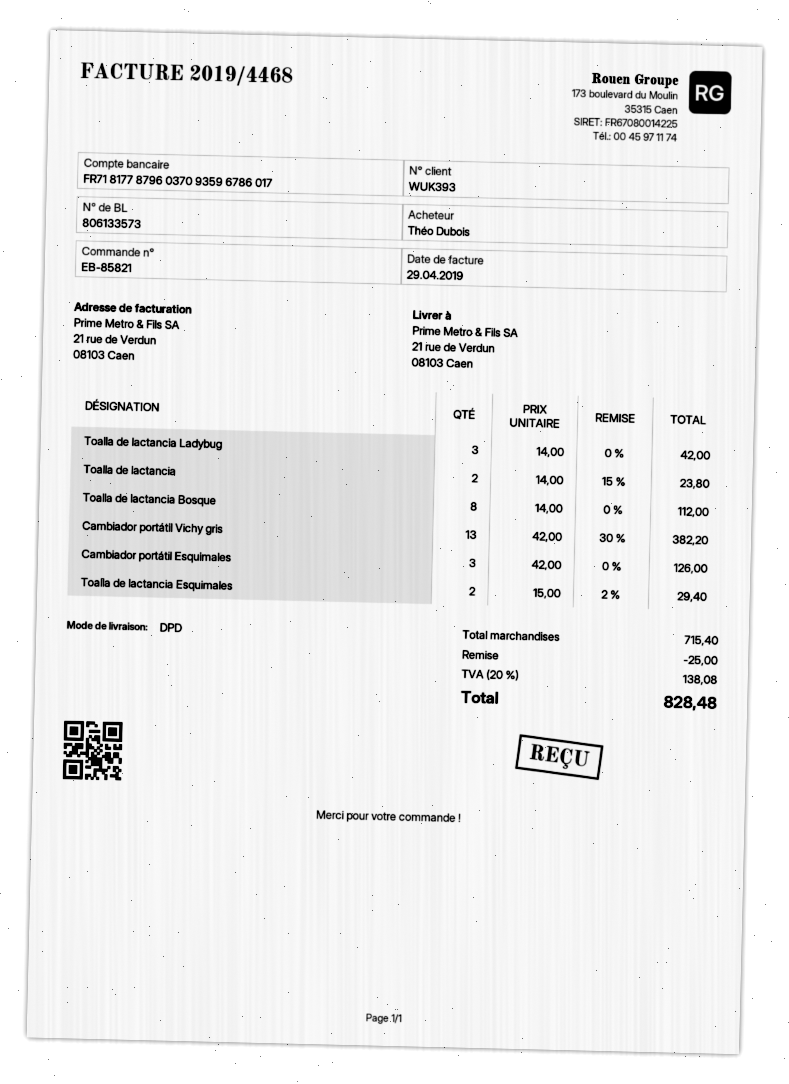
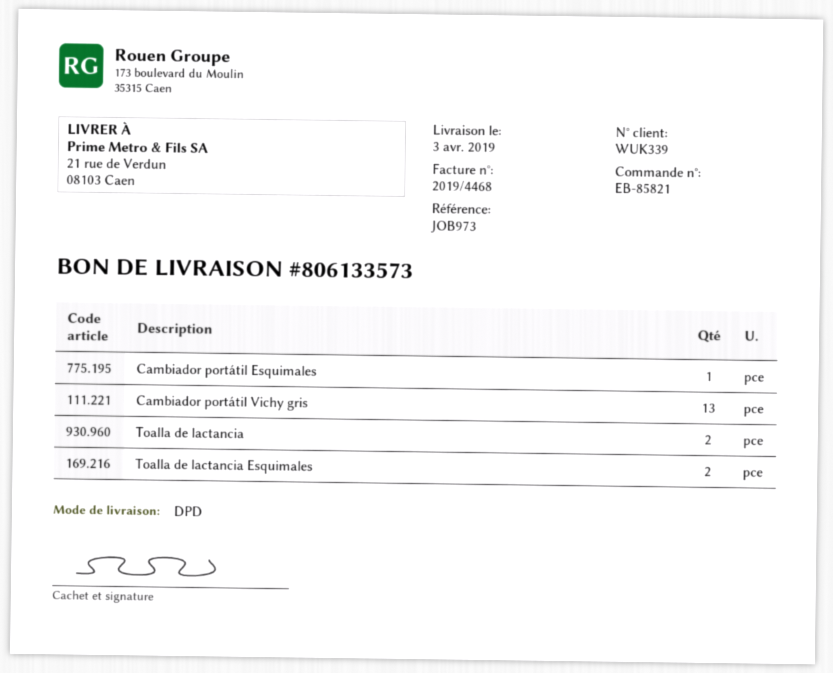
customer number: WUK393 -> WUK339
Toalla de lactancia Ladybug: 3 -> none
Toalla de lactancia Bosque: 8 -> none
Cambiador portátil Esquimales: 3 -> 1

